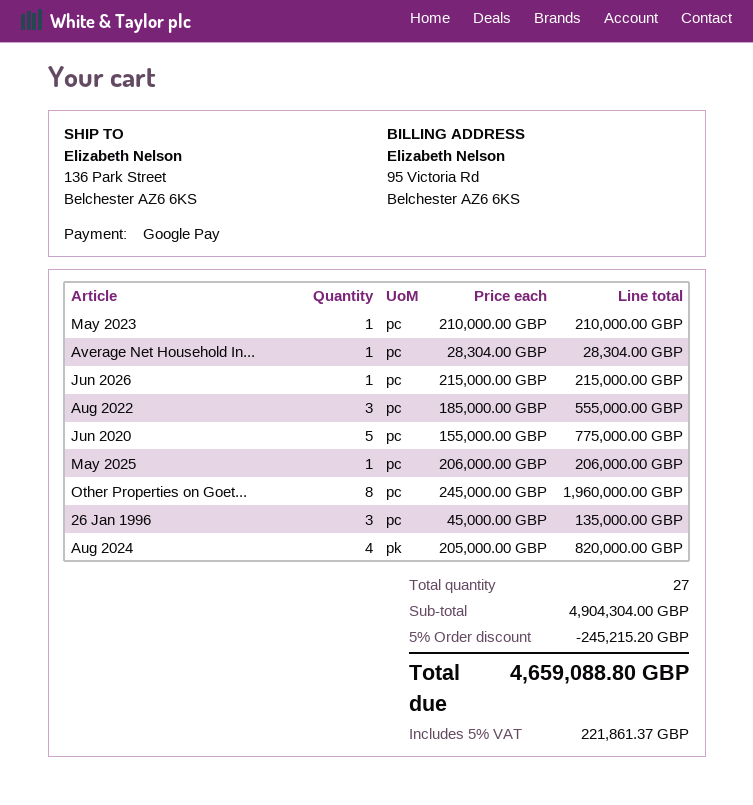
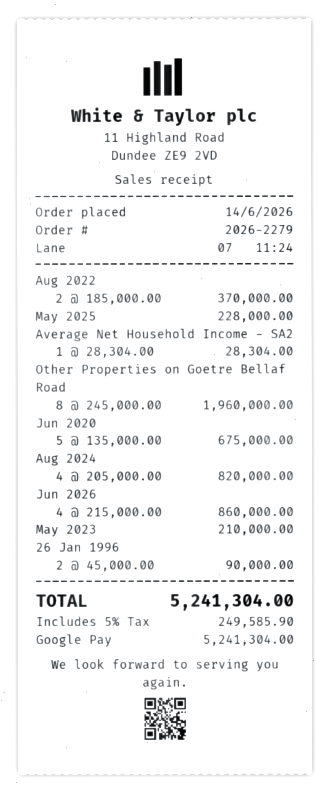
Jun 2026: 1 x 215000.00 = 215000.00 -> 4 x 215000.00 = 860000.00
Aug 2022: 3 x 185000.00 = 555000.00 -> 2 x 185000.00 = 370000.00
Jun 2020: 5 x 155000.00 = 775000.00 -> 5 x 135000.00 = 675000.00
May 2025: 1 x 206000.00 = 206000.00 -> 1 x 228000.00 = 228000.00
26 Jan 1996: 3 x 45000.00 = 135000.00 -> 2 x 45000.00 = 90000.00
discount: 5% = 245215.20 -> none
tax: 5% = 221861.37 -> 5% = 249585.90
total: 4659088.80 -> 5241304.00

